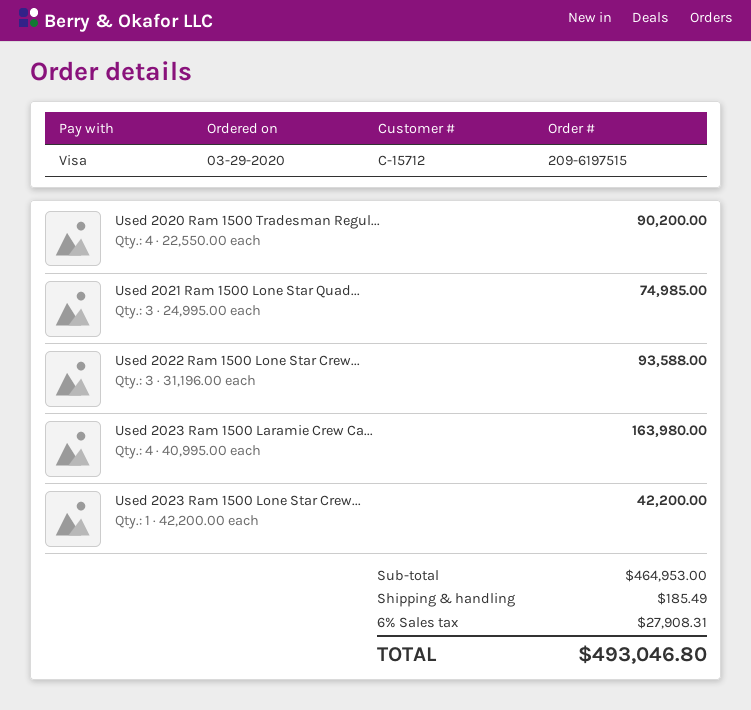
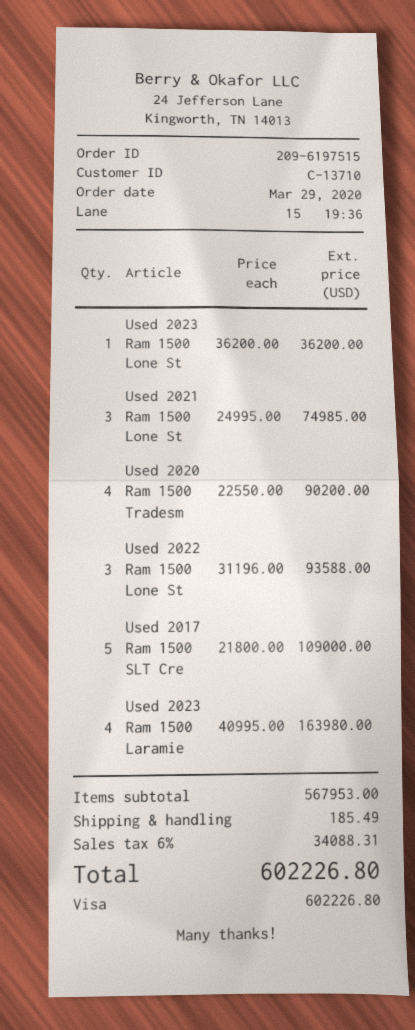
customer number: C-15712 -> C-13710
Used 2023 Ram 1500 Lone Star Crew...: 1 x 42200.00 = 42200.00 -> 1 x 36200.00 = 36200.00
Used 2017 Ram 1500 SLT Cre: none -> 5 x 21800.00 = 109000.00
subtotal: 464953.00 -> 567953.00
tax: 6% = 27908.31 -> 6% = 34088.31
total: 493046.80 -> 602226.80

